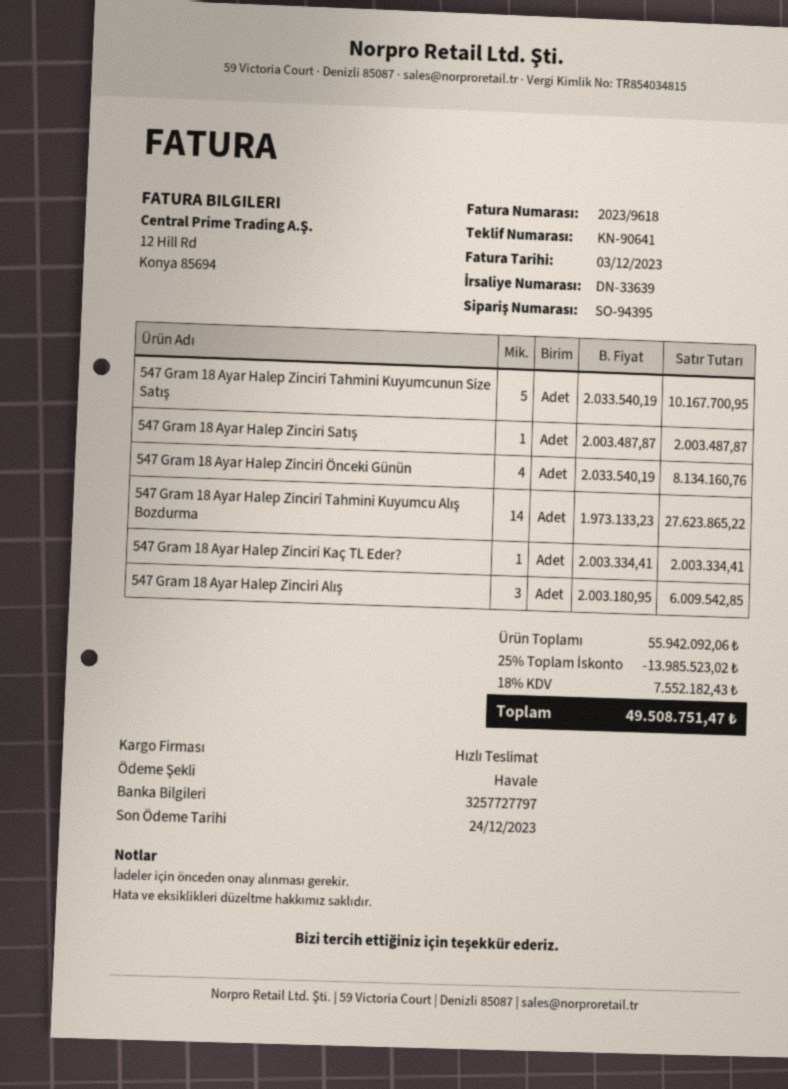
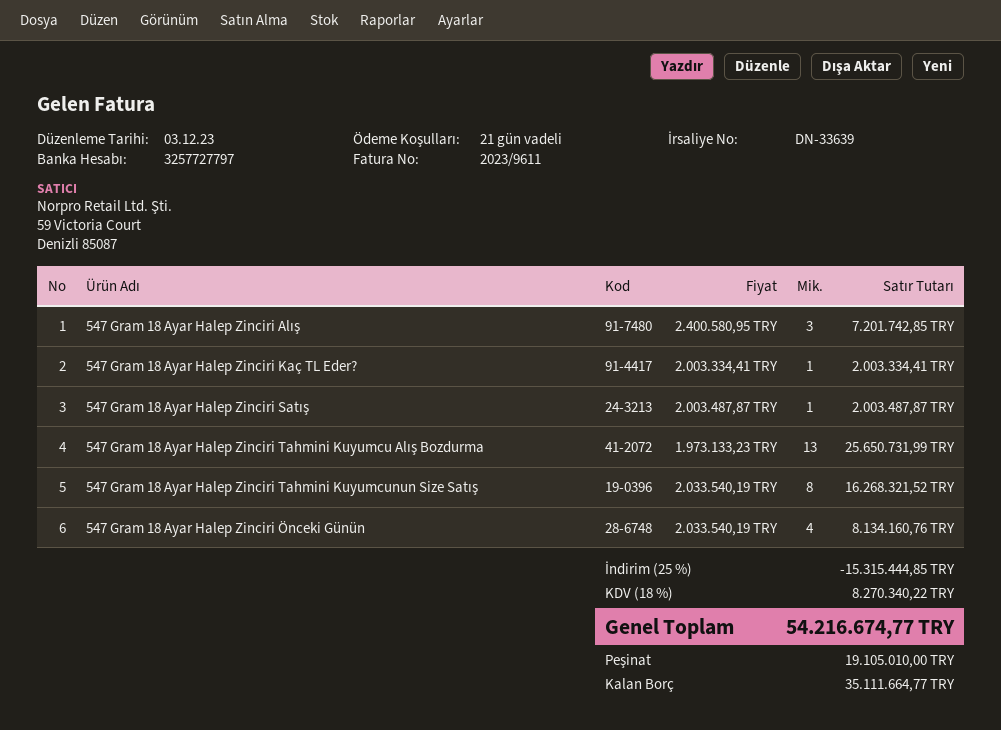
invoice number: 2023/9618 -> 2023/9611
547 Gram 18 Ayar Halep Zinciri Tahmini Kuyumcunun Size Satış: 5 x 2033540.19 = 10167700.95 -> 8 x 2033540.19 = 16268321.52
547 Gram 18 Ayar Halep Zinciri Tahmini Kuyumcu Alış Bozdurma: 14 x 1973133.23 = 27623865.22 -> 13 x 1973133.23 = 25650731.99
547 Gram 18 Ayar Halep Zinciri Alış: 3 x 2003180.95 = 6009542.85 -> 3 x 2400580.95 = 7201742.85
discount: 25% = 13985523.02 -> 25% = 15315444.85
tax: 18% = 7552182.43 -> 18% = 8270340.22
total: 49508751.47 -> 54216674.77

